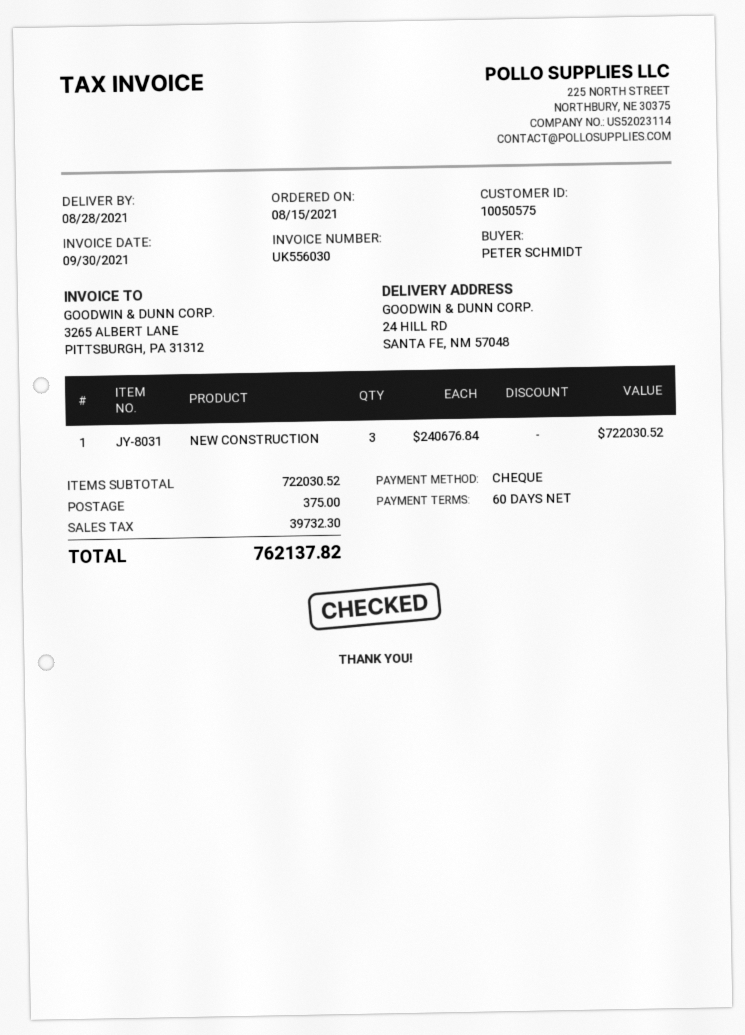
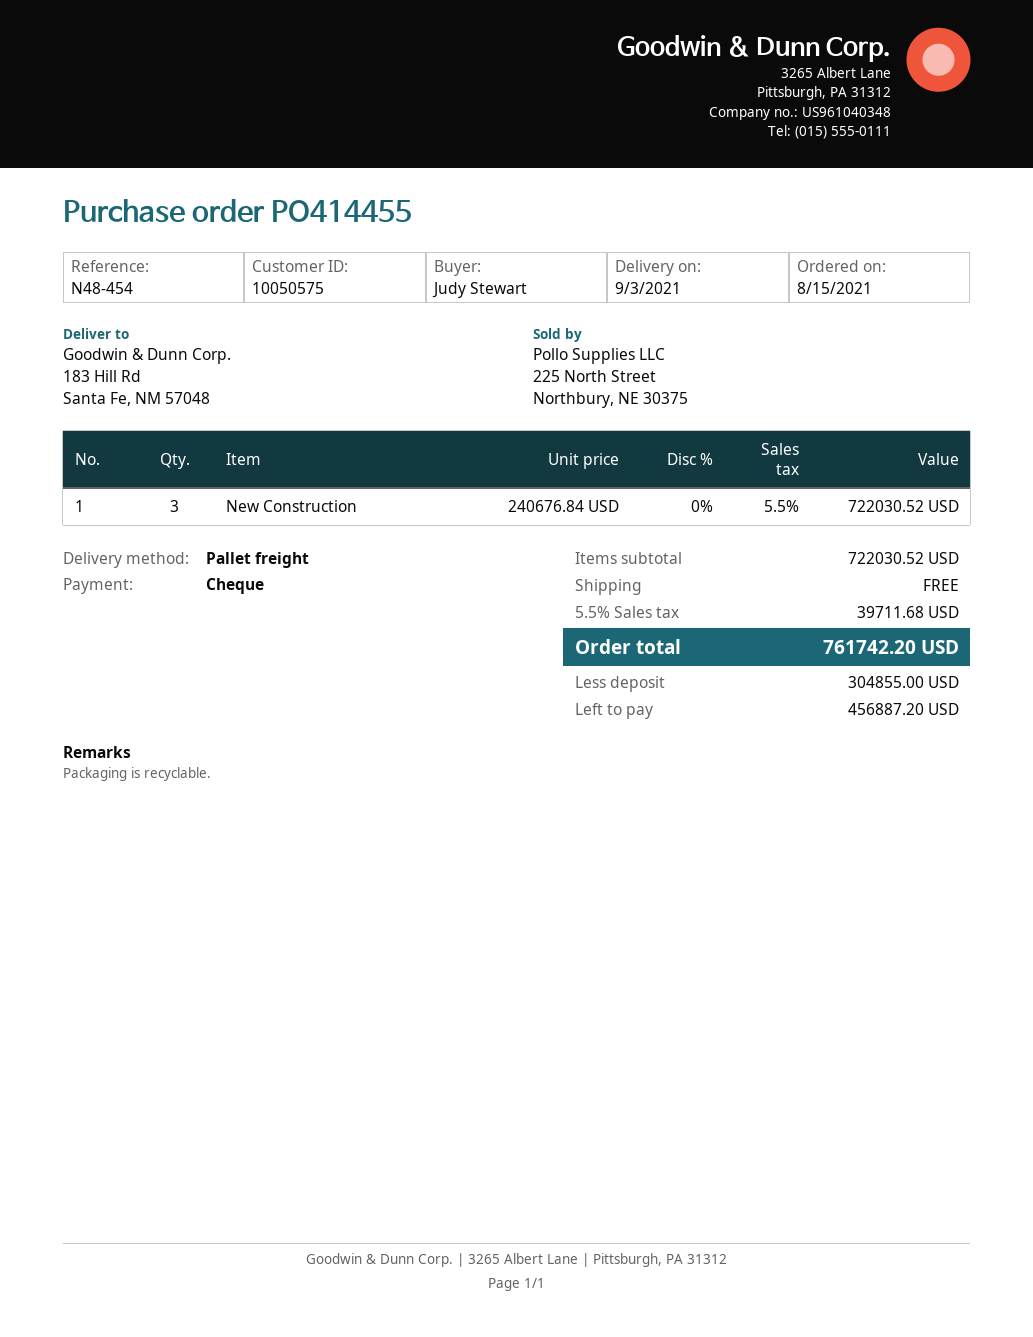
delivery date: 2021-08-28 -> 2021-09-03
ordered by: PETER SCHMIDT -> Judy Stewart
ship to: 24 HILL RD, SANTA FE, NM 57048 -> 183 Hill Rd, Santa Fe, NM 57048
shipping: 375.00 -> 0.00
tax: 39732.30 -> 39711.68
total: 762137.82 -> 761742.20

